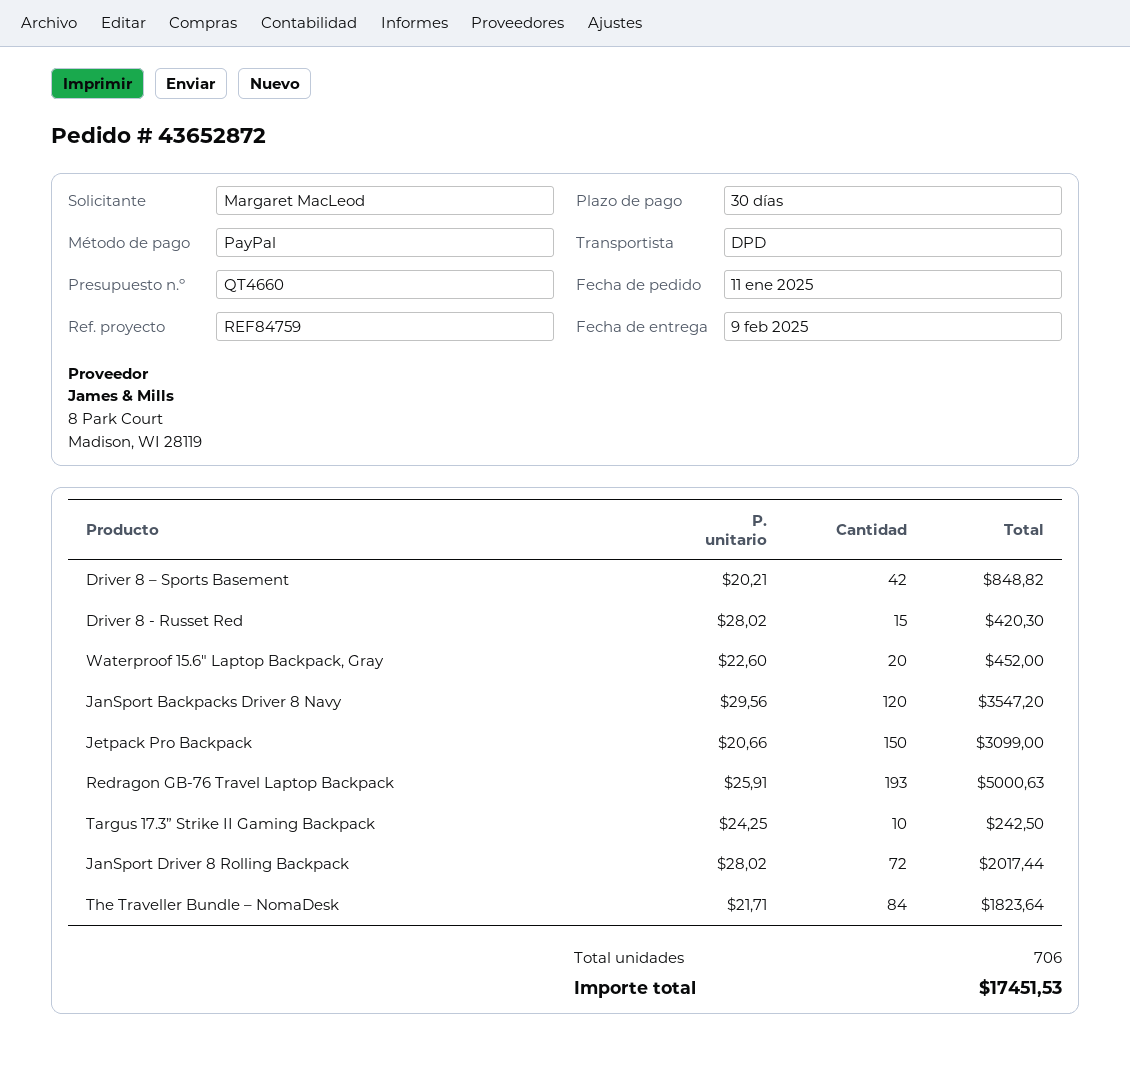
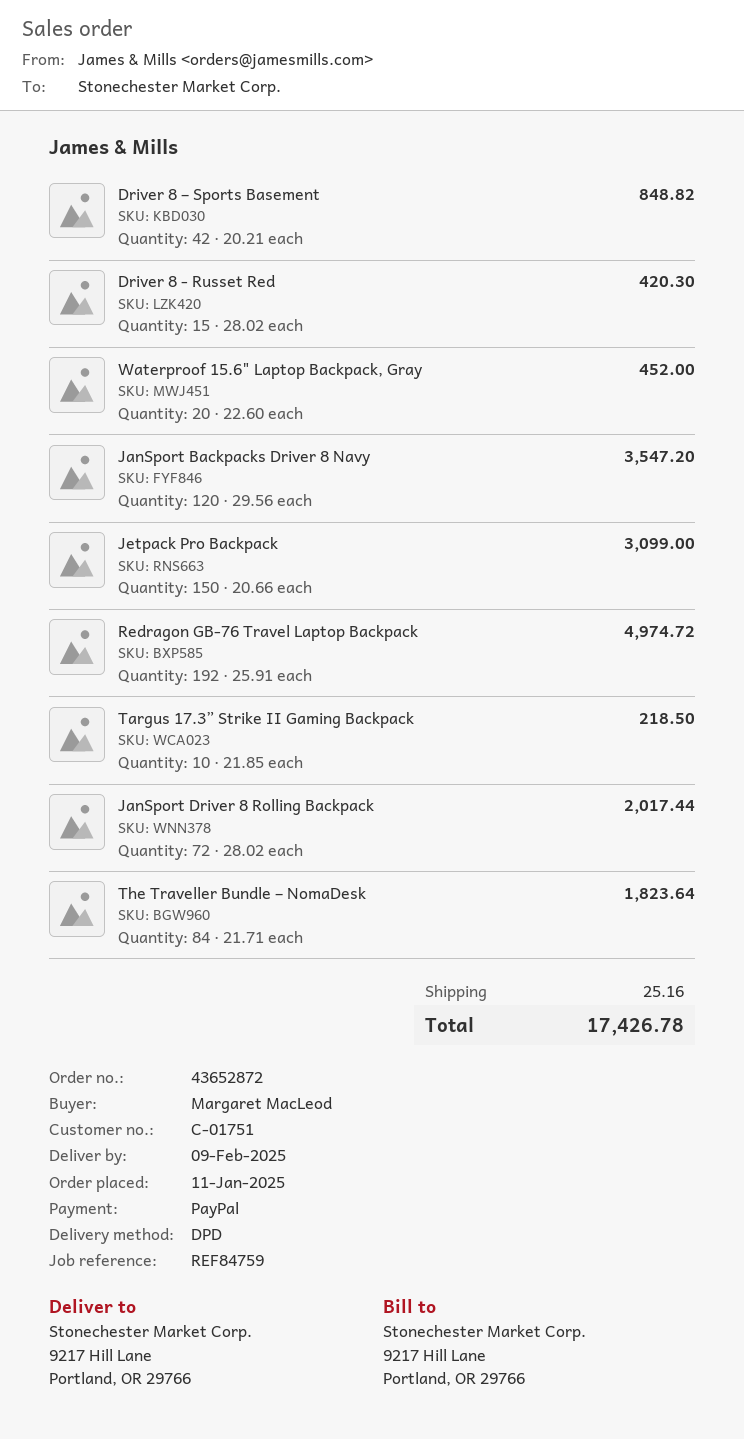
Redragon GB-76 Travel Laptop Backpack: 193 x 25.91 = 5000.63 -> 192 x 25.91 = 4974.72
Targus 17.3” Strike II Gaming Backpack: 10 x 24.25 = 242.50 -> 10 x 21.85 = 218.50
shipping: none -> 25.16
total: 17451.53 -> 17426.78

